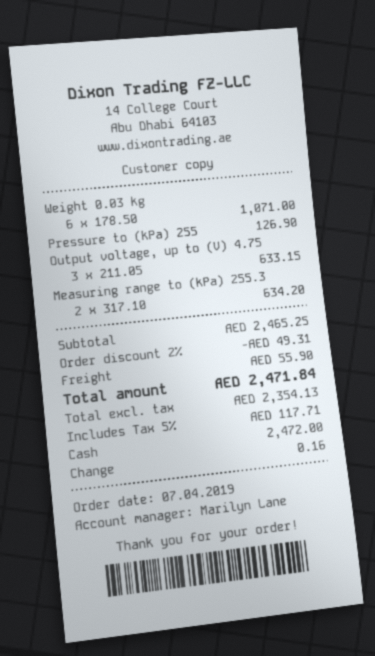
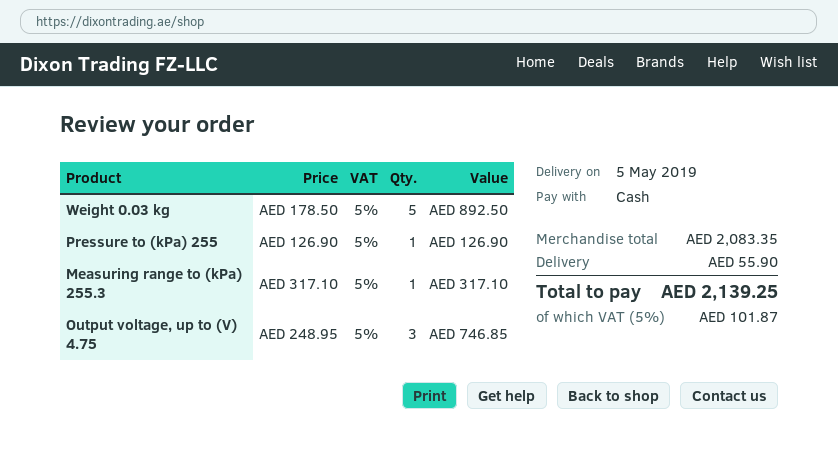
Weight 0.03 kg: 6 x 178.50 = 1071.00 -> 5 x 178.50 = 892.50
Output voltage, up to (V) 4.75: 3 x 211.05 = 633.15 -> 3 x 248.95 = 746.85
Measuring range to (kPa) 255.3: 2 x 317.10 = 634.20 -> 1 x 317.10 = 317.10
subtotal: 2465.25 -> 2083.35
discount: 2% = 49.31 -> none
tax: 5% = 117.71 -> 5% = 101.87
total: 2471.84 -> 2139.25

